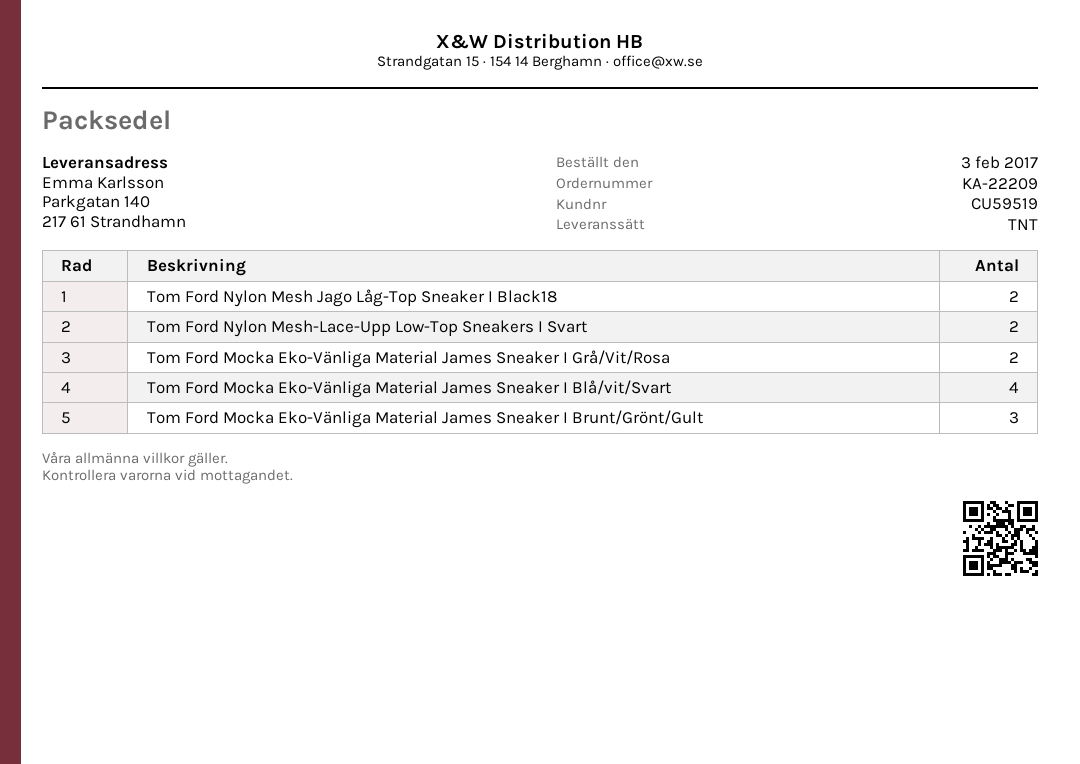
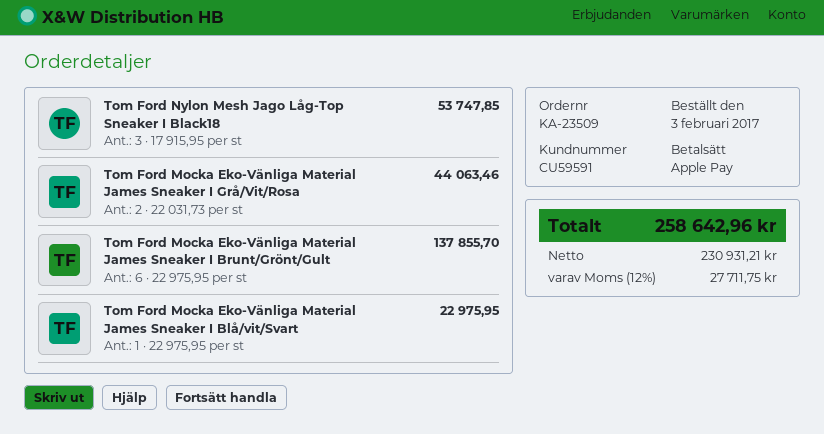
order number: KA-22209 -> KA-23509
customer number: CU59519 -> CU59591
Tom Ford Nylon Mesh Jago Låg-Top Sneaker I Black18: 2 -> 3
Tom Ford Nylon Mesh-Lace-Upp Low-Top Sneakers I Svart: 2 -> none
Tom Ford Mocka Eko-Vänliga Material James Sneaker I Blå/vit/Svart: 4 -> 1
Tom Ford Mocka Eko-Vänliga Material James Sneaker I Brunt/Grönt/Gult: 3 -> 6

